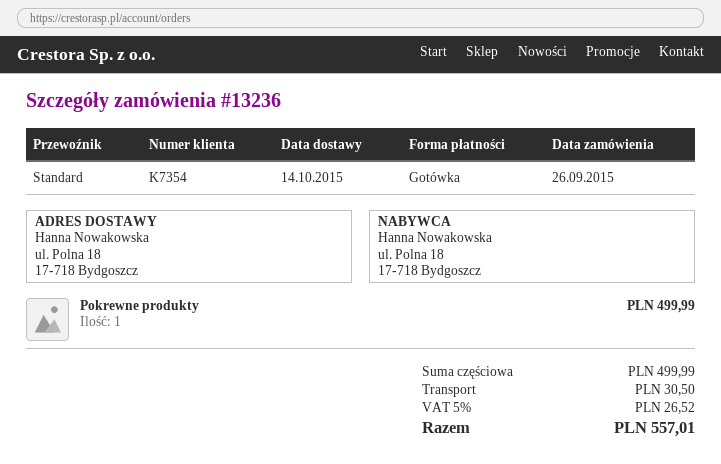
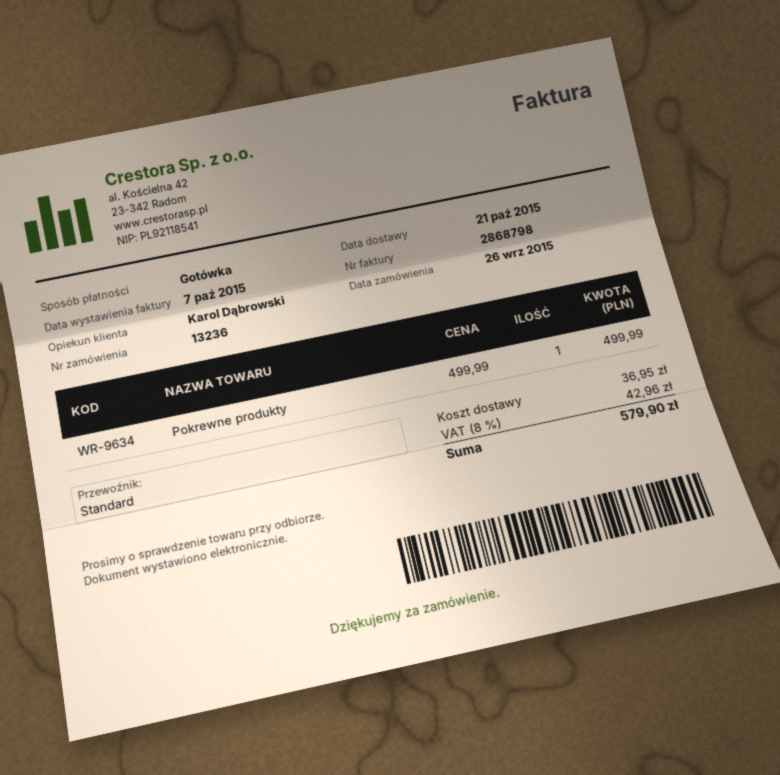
delivery date: 2015-10-14 -> 2015-10-21
shipping: 30.50 -> 36.95
tax: 5% = 26.52 -> 8% = 42.96
total: 557.01 -> 579.90

